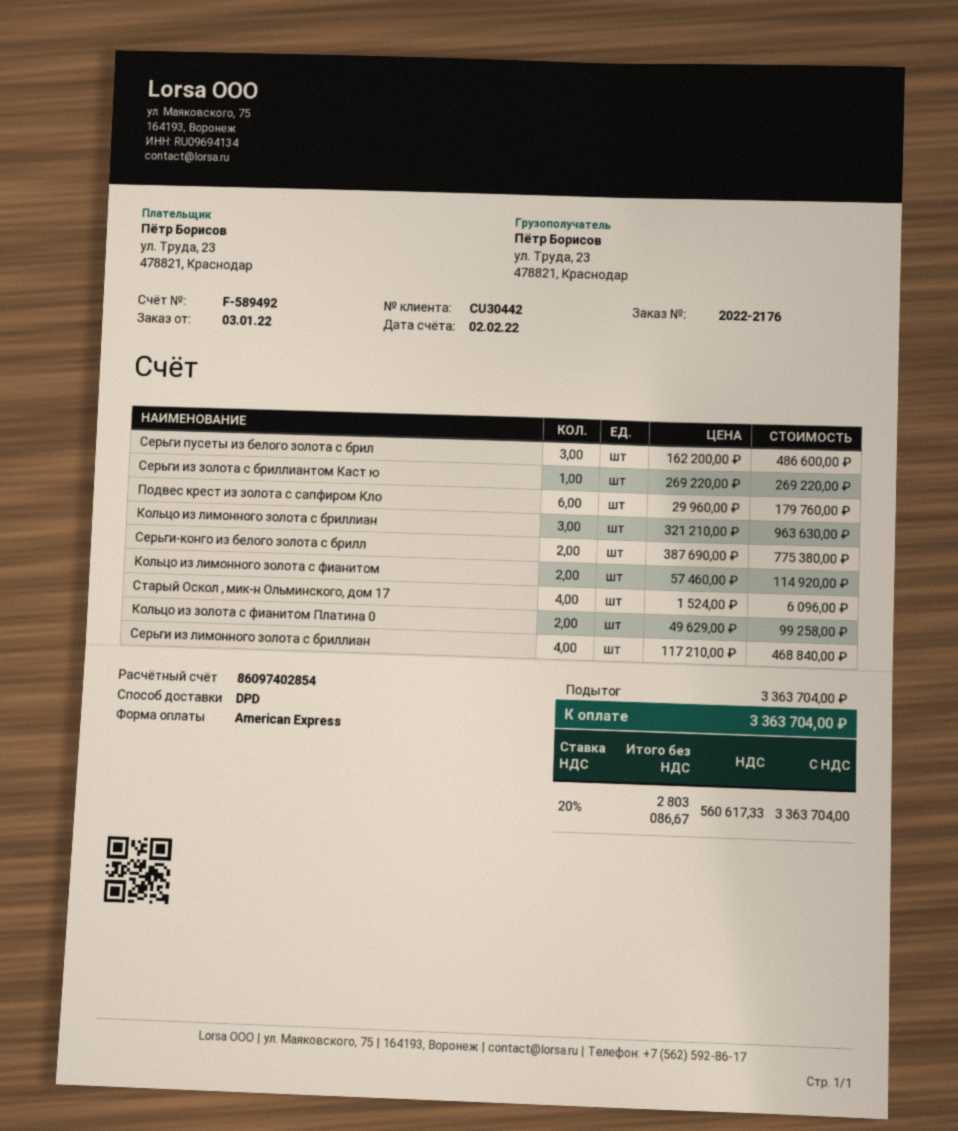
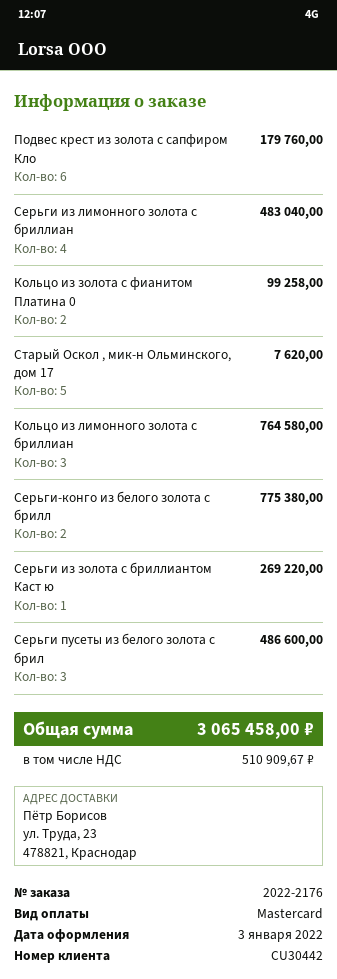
payment method: American Express -> Mastercard
Кольцо из лимонного золота с бриллиан: 3 for 963630.00 -> 3 for 764580.00
Кольцо из лимонного золота с фианитом: 2 for 114920.00 -> none
Старый Оскол , мик-н Ольминского, дом 17: 4 for 6096.00 -> 5 for 7620.00
Серьги из лимонного золота с бриллиан: 4 for 468840.00 -> 4 for 483040.00
tax: 560617.33 -> 510909.67
total: 3363704.00 -> 3065458.00

